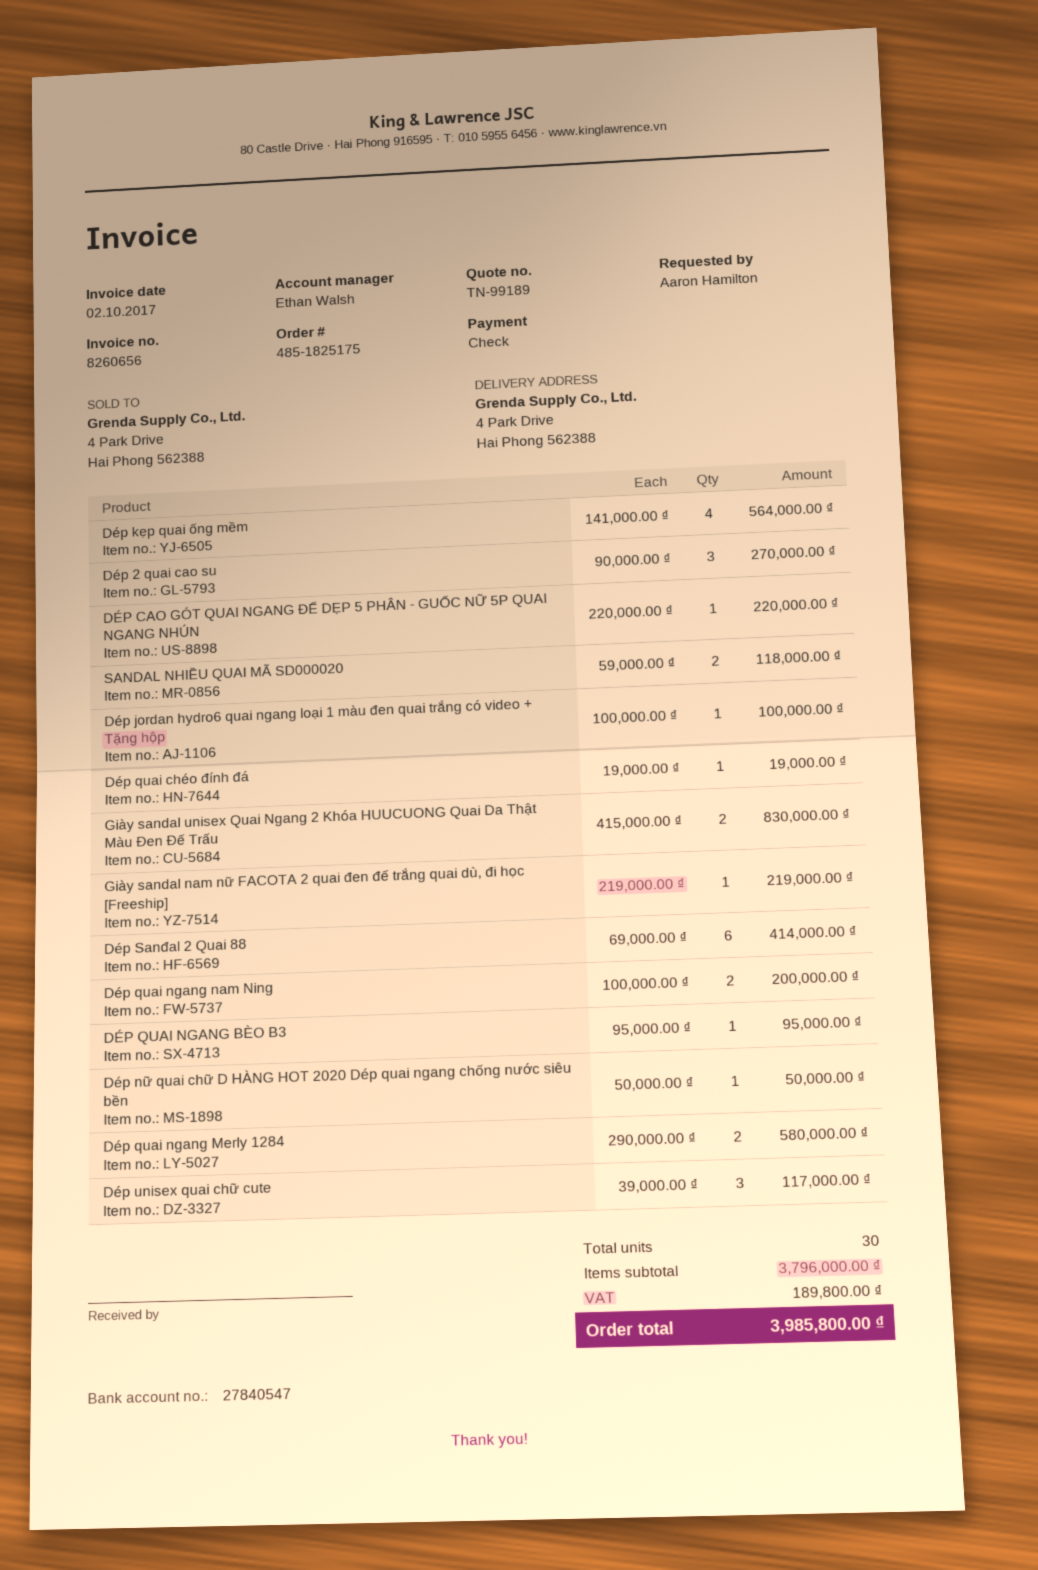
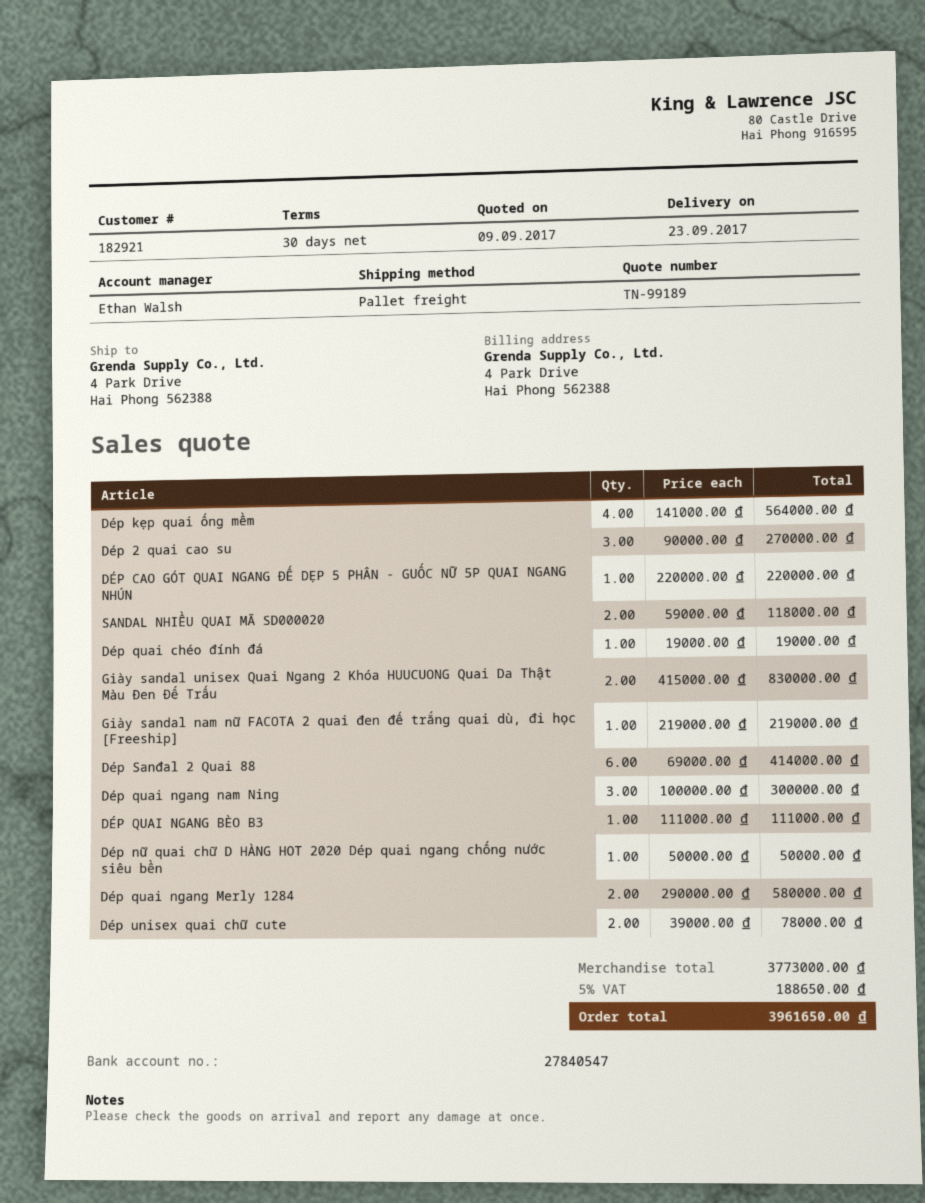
Dép jordan hydro6 quai ngang loại 1 màu đen quai trắng có video + Tặng hộp: 1 x 100000.00 = 100000.00 -> none
Dép quai ngang nam Ning: 2 x 100000.00 = 200000.00 -> 3 x 100000.00 = 300000.00
DÉP QUAI NGANG BÈO B3: 1 x 95000.00 = 95000.00 -> 1 x 111000.00 = 111000.00
Dép unisex quai chữ cute: 3 x 39000.00 = 117000.00 -> 2 x 39000.00 = 78000.00
subtotal: 3796000.00 -> 3773000.00
tax: 189800.00 -> 188650.00
total: 3985800.00 -> 3961650.00

